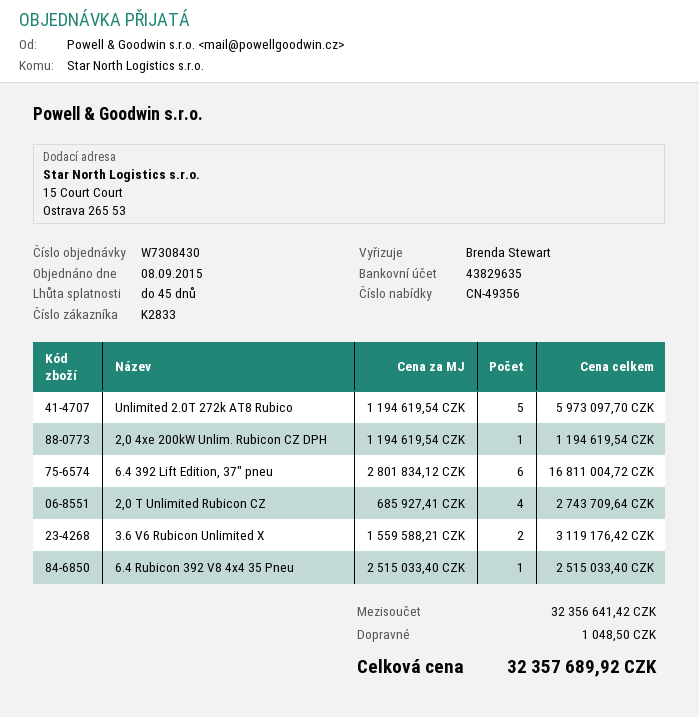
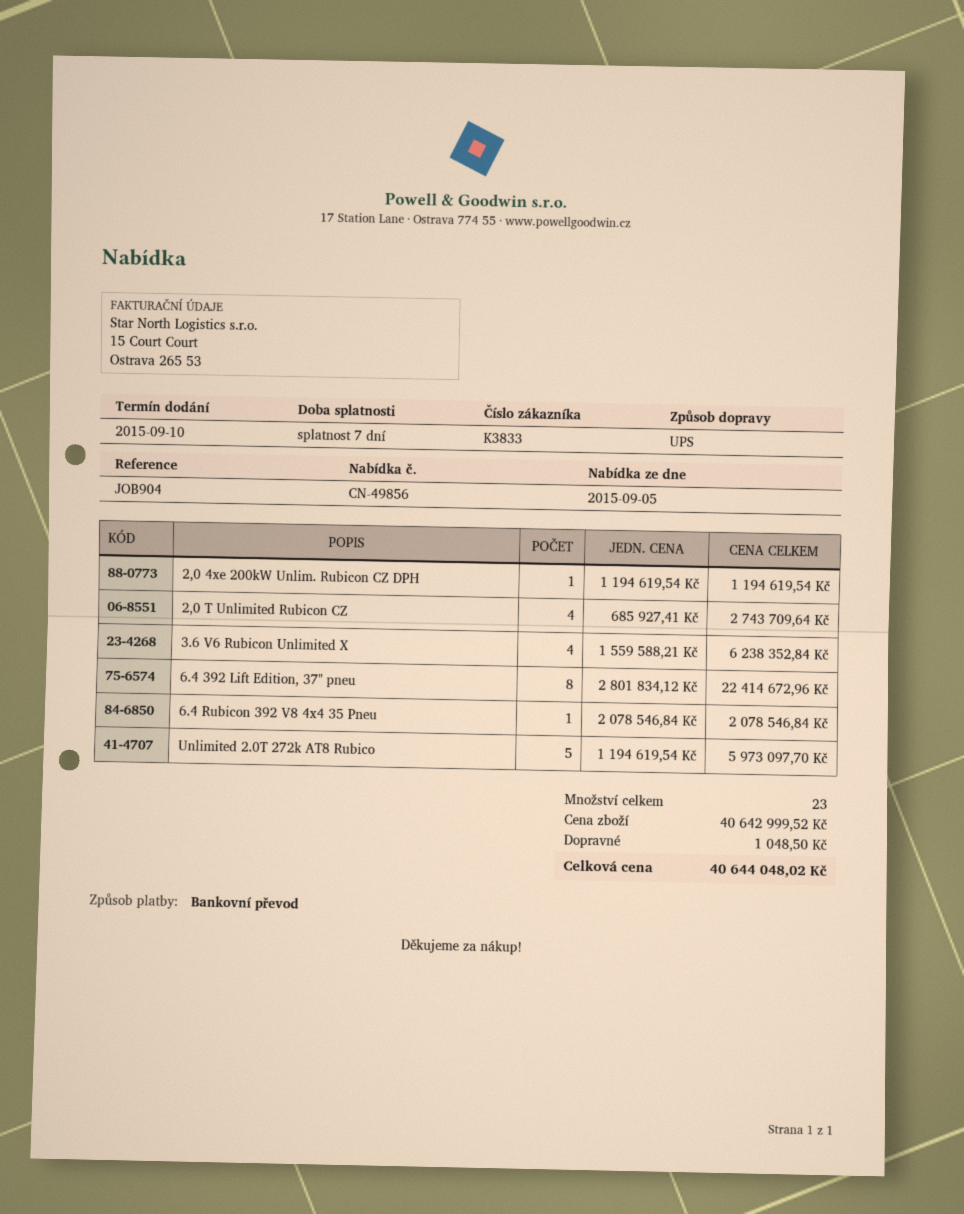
quote number: CN-49356 -> CN-49856
payment terms: 45 days -> 7 days
customer number: K2833 -> K3833
6.4 392 Lift Edition, 37" pneu: 6 x 2801834.12 = 16811004.72 -> 8 x 2801834.12 = 22414672.96
3.6 V6 Rubicon Unlimited X: 2 x 1559588.21 = 3119176.42 -> 4 x 1559588.21 = 6238352.84
6.4 Rubicon 392 V8 4x4 35 Pneu: 1 x 2515033.40 = 2515033.40 -> 1 x 2078546.84 = 2078546.84
subtotal: 32356641.42 -> 40642999.52
total: 32357689.92 -> 40644048.02

